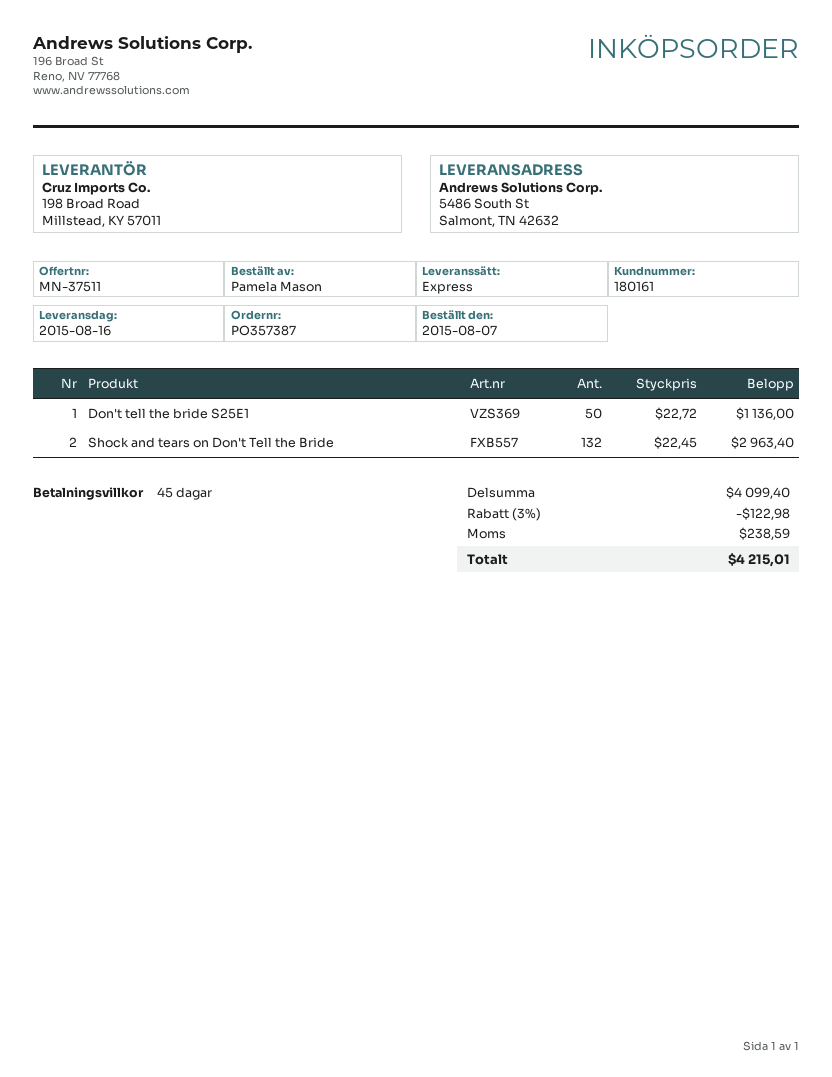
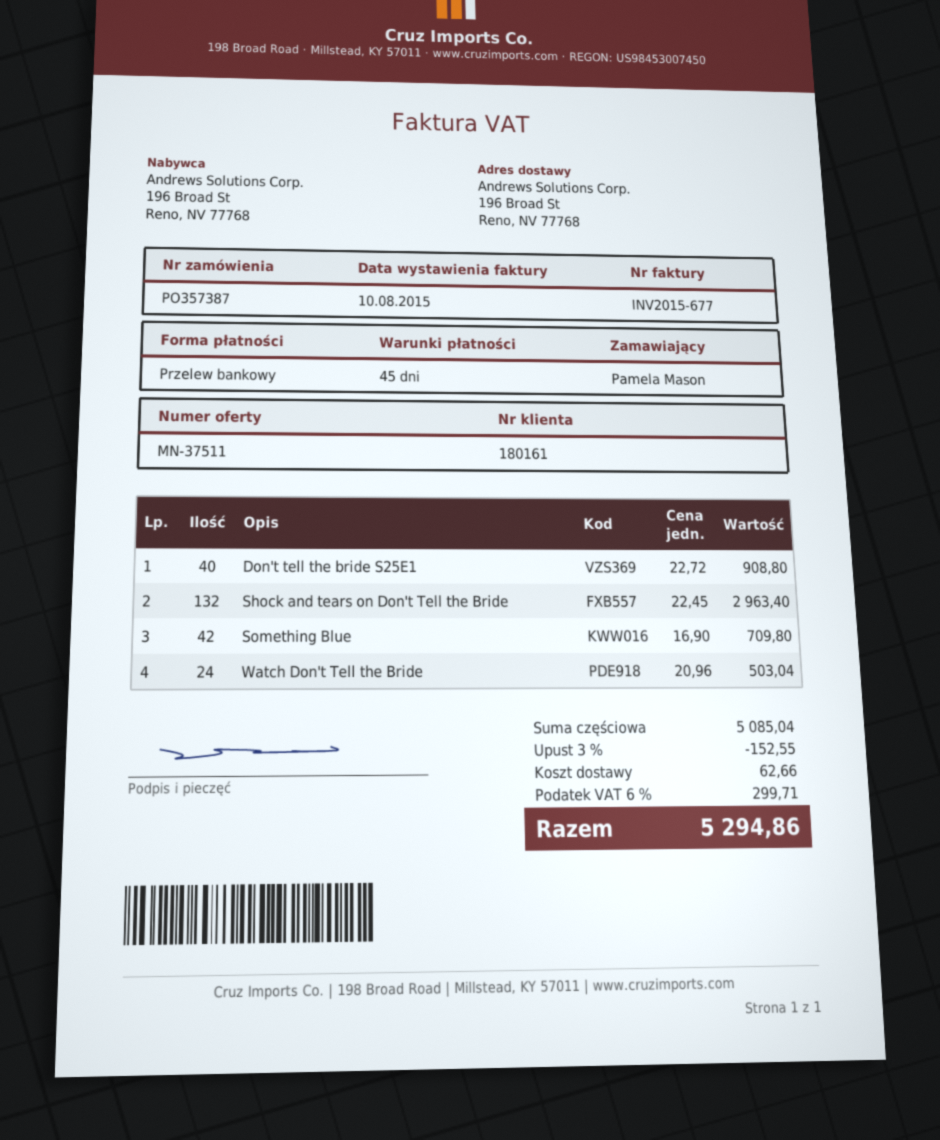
ship to: 5486 South St, Salmont, TN 42632 -> 196 Broad St, Reno, NV 77768
Don't tell the bride S25E1: 50 x 22.72 = 1136.00 -> 40 x 22.72 = 908.80
Something Blue: none -> 42 x 16.90 = 709.80
Watch Don't Tell the Bride: none -> 24 x 20.96 = 503.04
subtotal: 4099.40 -> 5085.04
discount: 3% = 122.98 -> 3% = 152.55
shipping: none -> 62.66
tax: 238.59 -> 299.71
total: 4215.01 -> 5294.86

